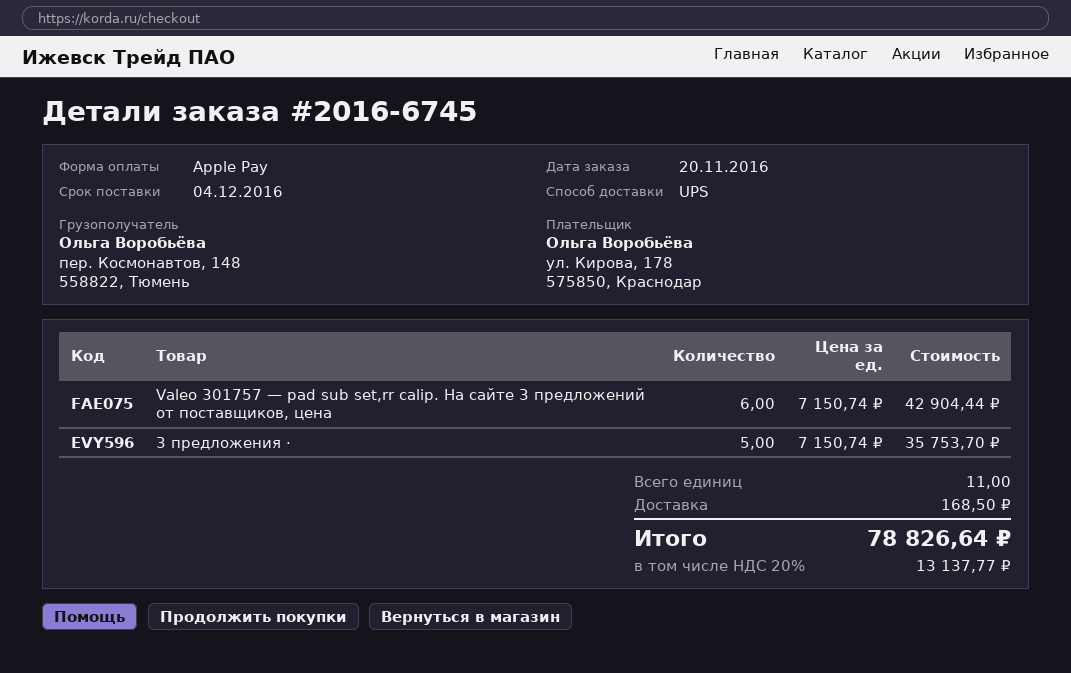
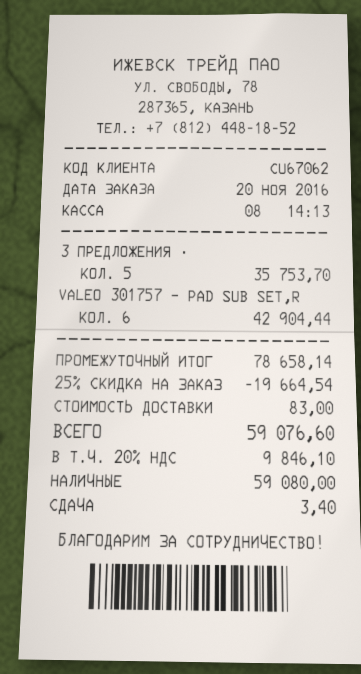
payment method: Apple Pay -> cash
discount: none -> 25% = 19664.54
shipping: 168.50 -> 83.00
tax: 20% = 13137.77 -> 20% = 9846.10
total: 78826.64 -> 59076.60

